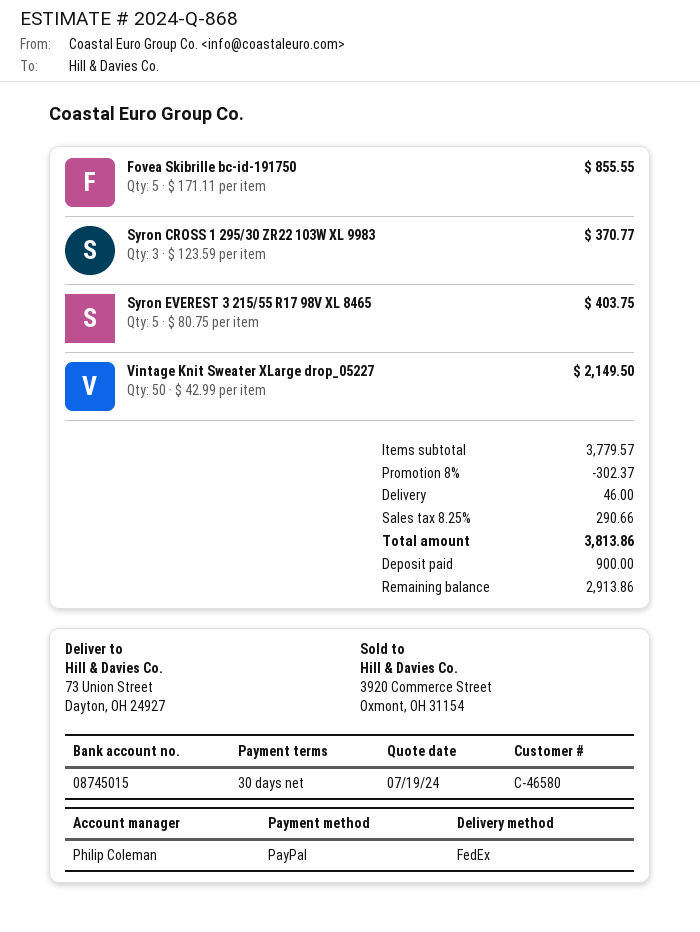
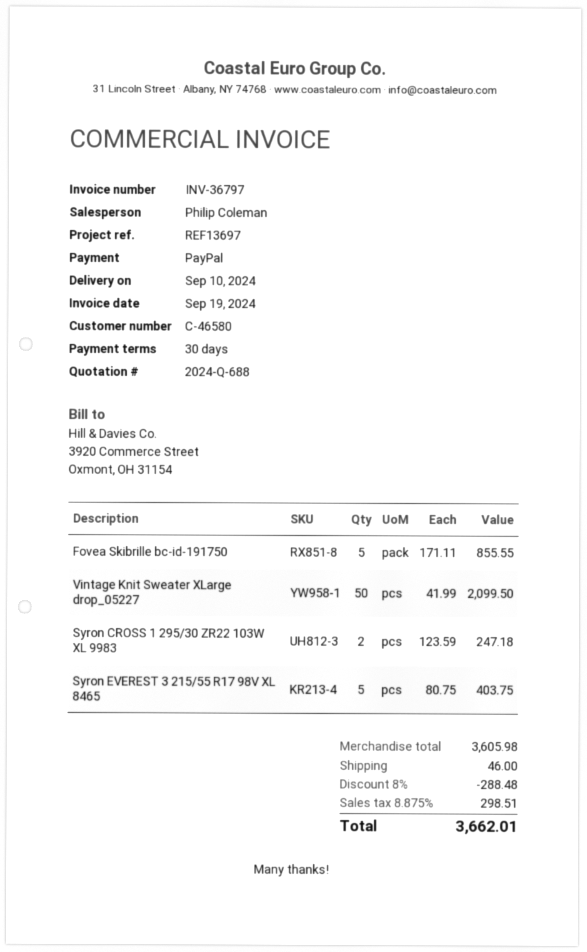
quote number: 2024-Q-868 -> 2024-Q-688
Syron CROSS 1 295/30 ZR22 103W XL 9983: 3 x 123.59 = 370.77 -> 2 x 123.59 = 247.18
Vintage Knit Sweater XLarge drop_05227: 50 x 42.99 = 2149.50 -> 50 x 41.99 = 2099.50
subtotal: 3779.57 -> 3605.98
discount: 8% = 302.37 -> 8% = 288.48
tax: 8.25% = 290.66 -> 8.875% = 298.51
total: 3813.86 -> 3662.01

